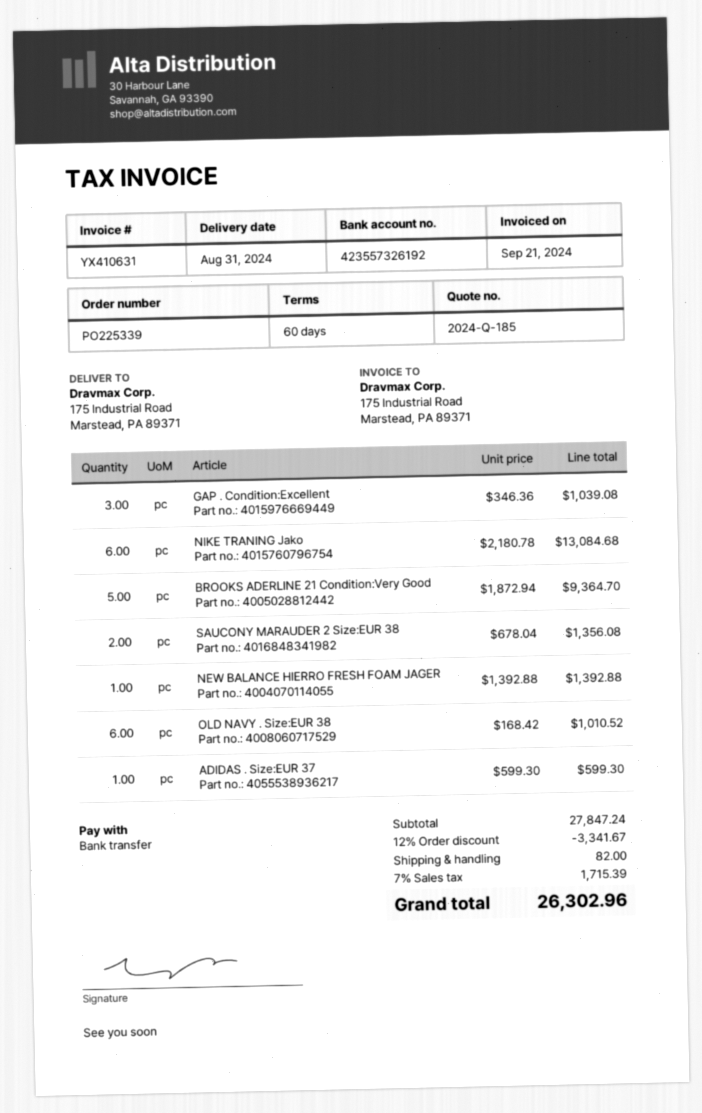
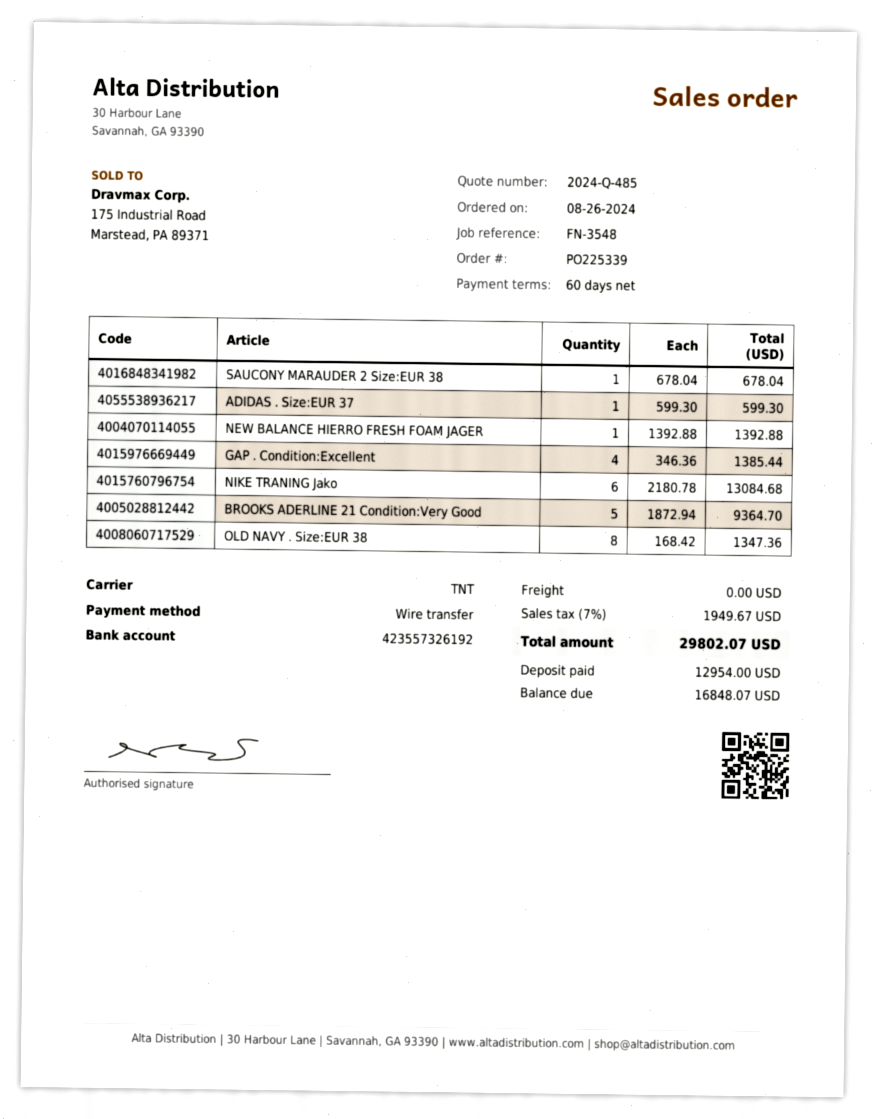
quote number: 2024-Q-185 -> 2024-Q-485
GAP . Condition:Excellent: 3 x 346.36 = 1039.08 -> 4 x 346.36 = 1385.44
SAUCONY MARAUDER 2 Size:EUR 38: 2 x 678.04 = 1356.08 -> 1 x 678.04 = 678.04
OLD NAVY . Size:EUR 38: 6 x 168.42 = 1010.52 -> 8 x 168.42 = 1347.36
discount: 12% = 3341.67 -> none
shipping: 82.00 -> 0.00
tax: 7% = 1715.39 -> 7% = 1949.67
total: 26302.96 -> 29802.07

